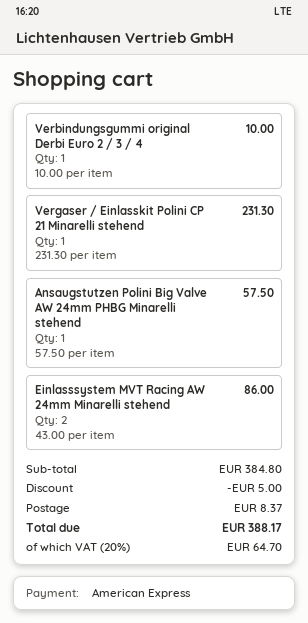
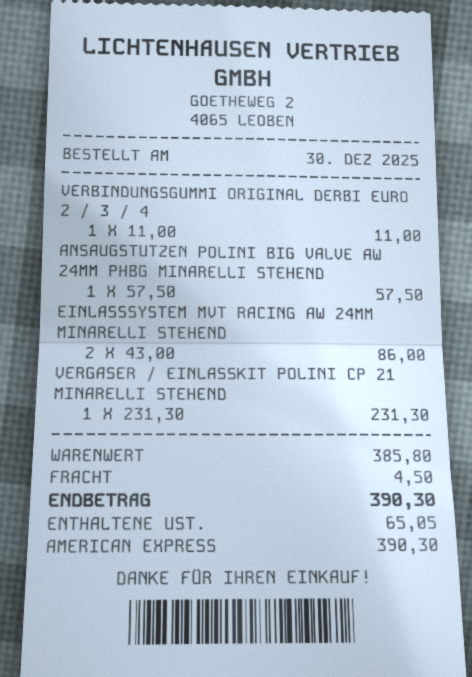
Verbindungsgummi original Derbi Euro 2 / 3 / 4: 1 x 10.00 = 10.00 -> 1 x 11.00 = 11.00
subtotal: 384.80 -> 385.80
discount: 5.00 -> none
shipping: 8.37 -> 4.50
tax: 64.70 -> 65.05
total: 388.17 -> 390.30

